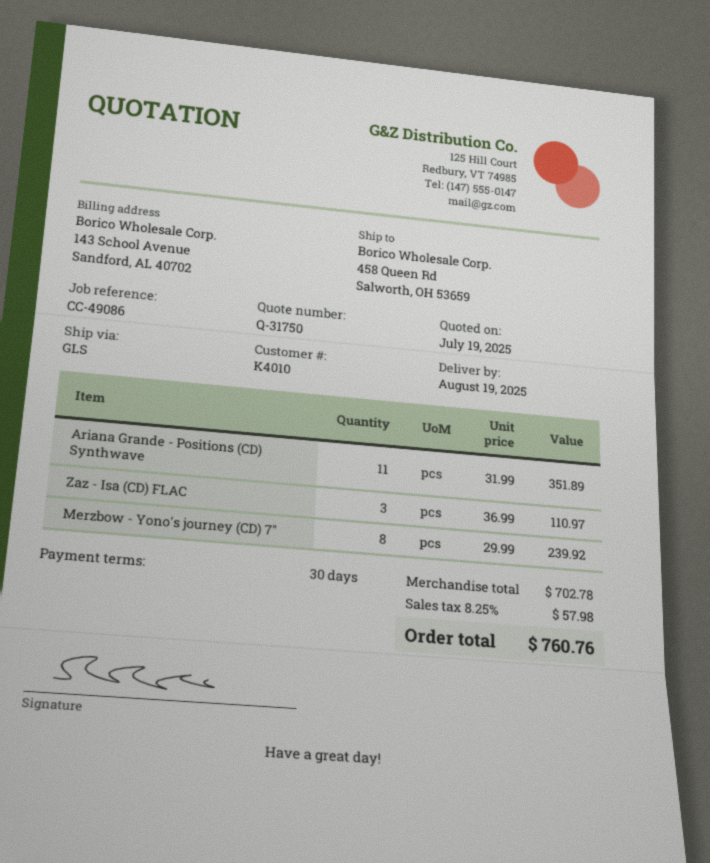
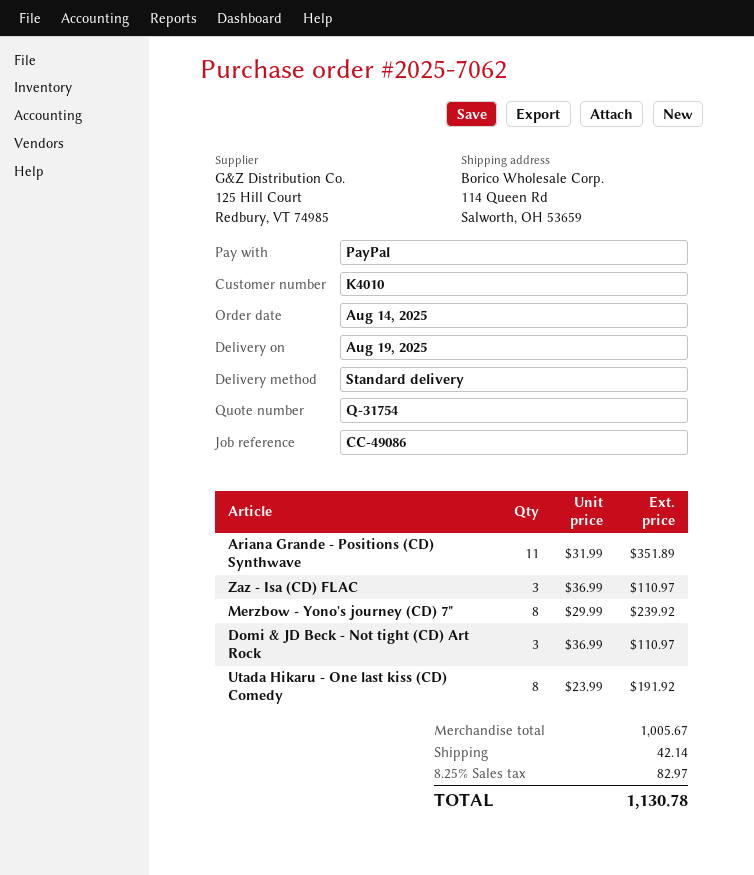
quote number: Q-31750 -> Q-31754
shipping method: GLS -> standard
ship to: 458 Queen Rd, Salworth, OH 53659 -> 114 Queen Rd, Salworth, OH 53659
Domi & JD Beck - Not tight (CD) Art Rock: none -> 3 x 36.99 = 110.97
Utada Hikaru - One last kiss (CD) Comedy: none -> 8 x 23.99 = 191.92
subtotal: 702.78 -> 1005.67
shipping: none -> 42.14
tax: 8.25% = 57.98 -> 8.25% = 82.97
total: 760.76 -> 1130.78

